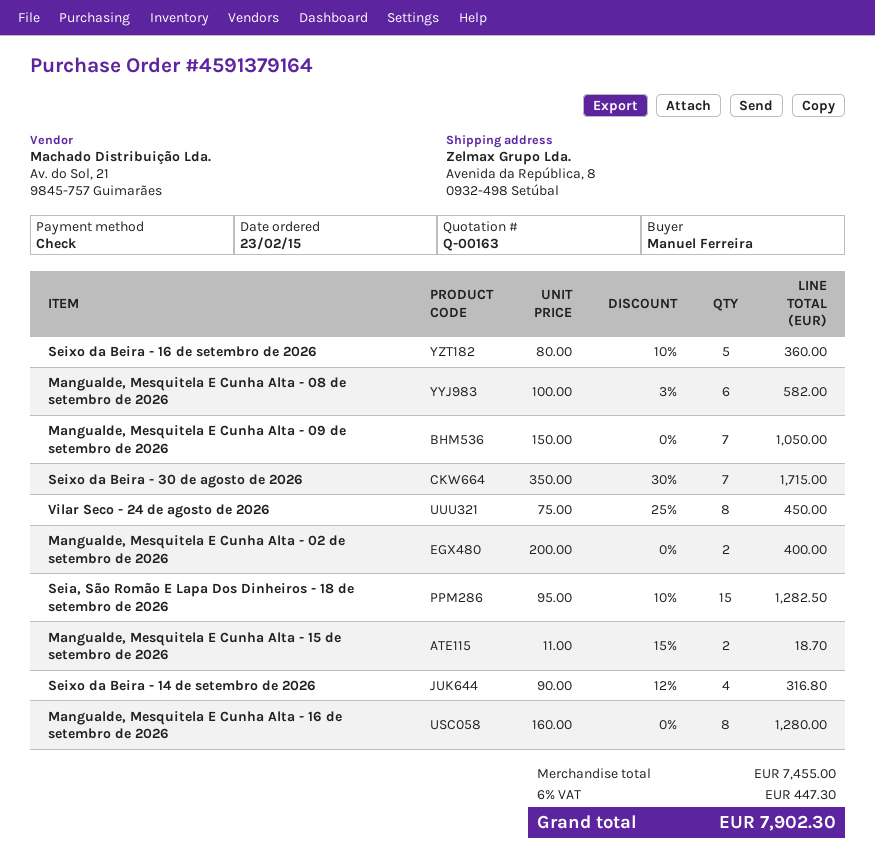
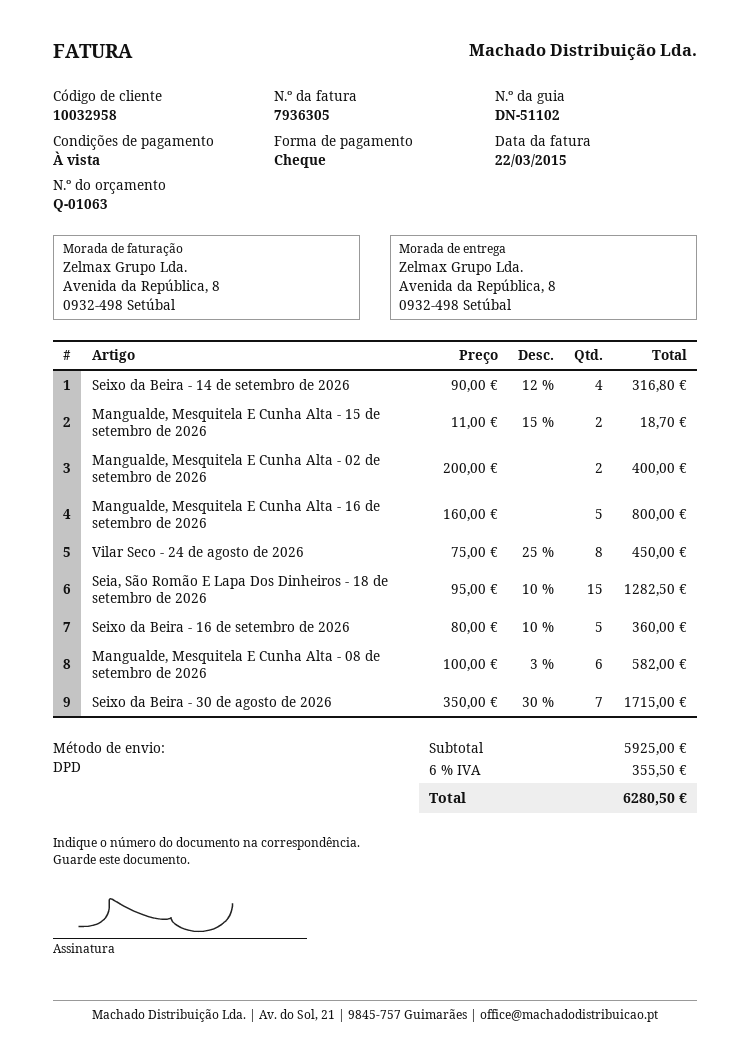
quote number: Q-00163 -> Q-01063
Mangualde, Mesquitela E Cunha Alta - 09 de setembro de 2026: 7 x 150.00 = 1050.00 -> none
Mangualde, Mesquitela E Cunha Alta - 16 de setembro de 2026: 8 x 160.00 = 1280.00 -> 5 x 160.00 = 800.00
subtotal: 7455.00 -> 5925.00
tax: 6% = 447.30 -> 6% = 355.50
total: 7902.30 -> 6280.50

